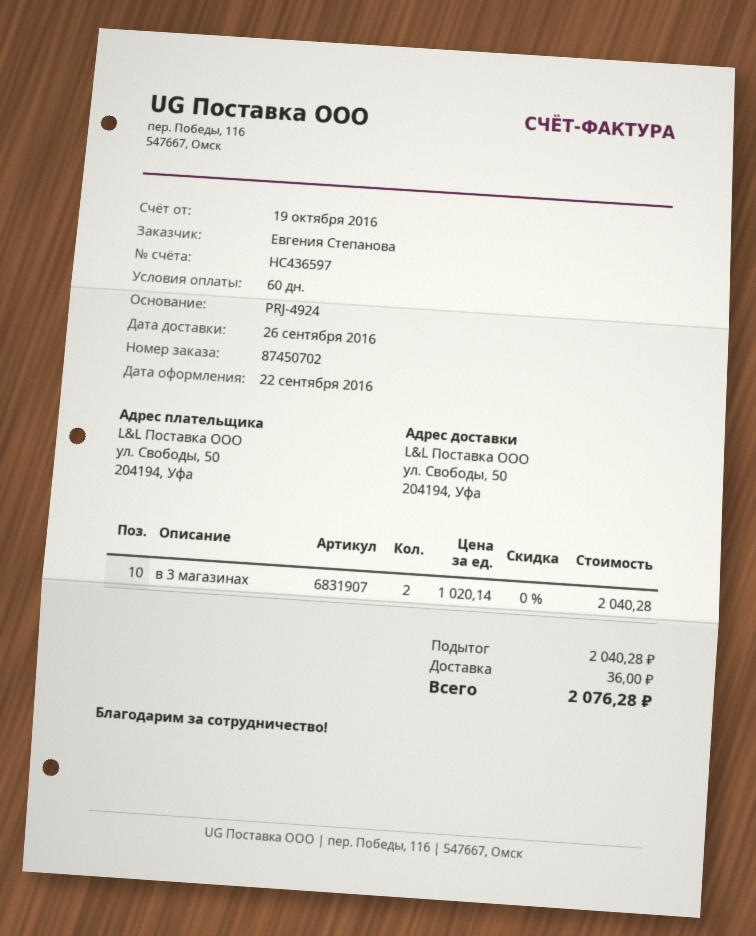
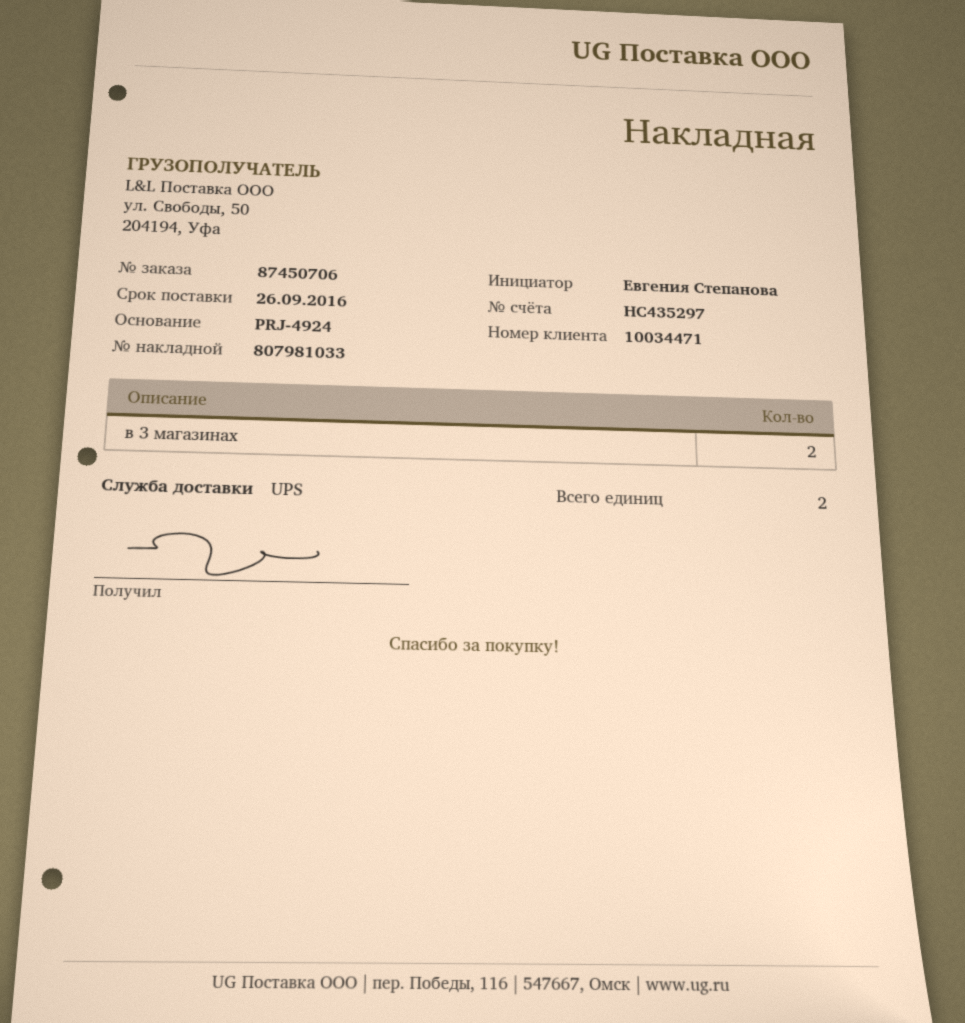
order number: 87450702 -> 87450706
invoice number: HC436597 -> HC435297

